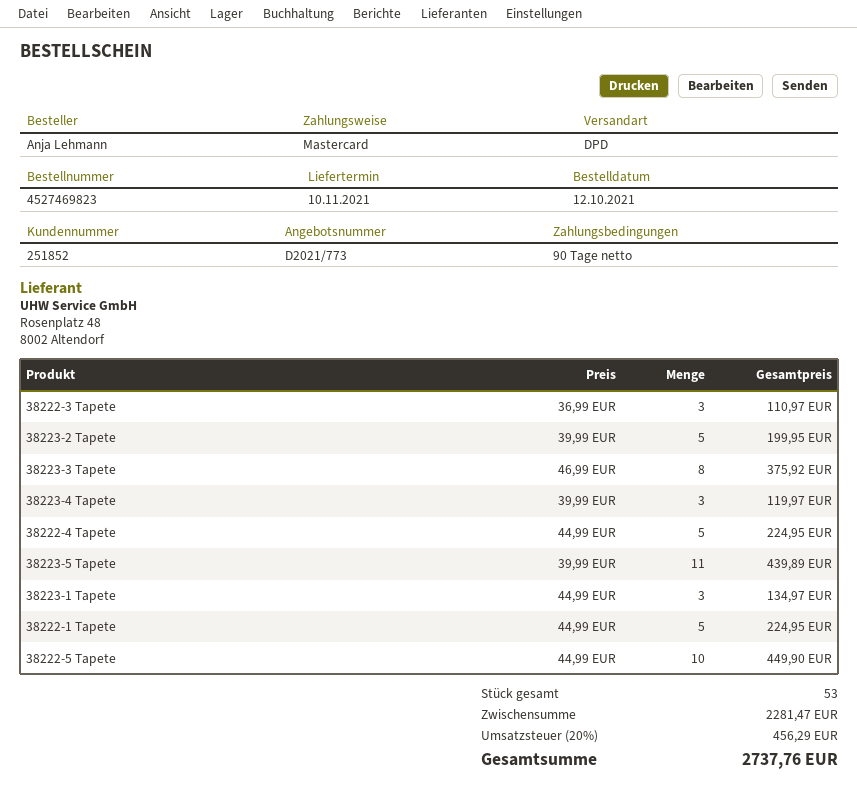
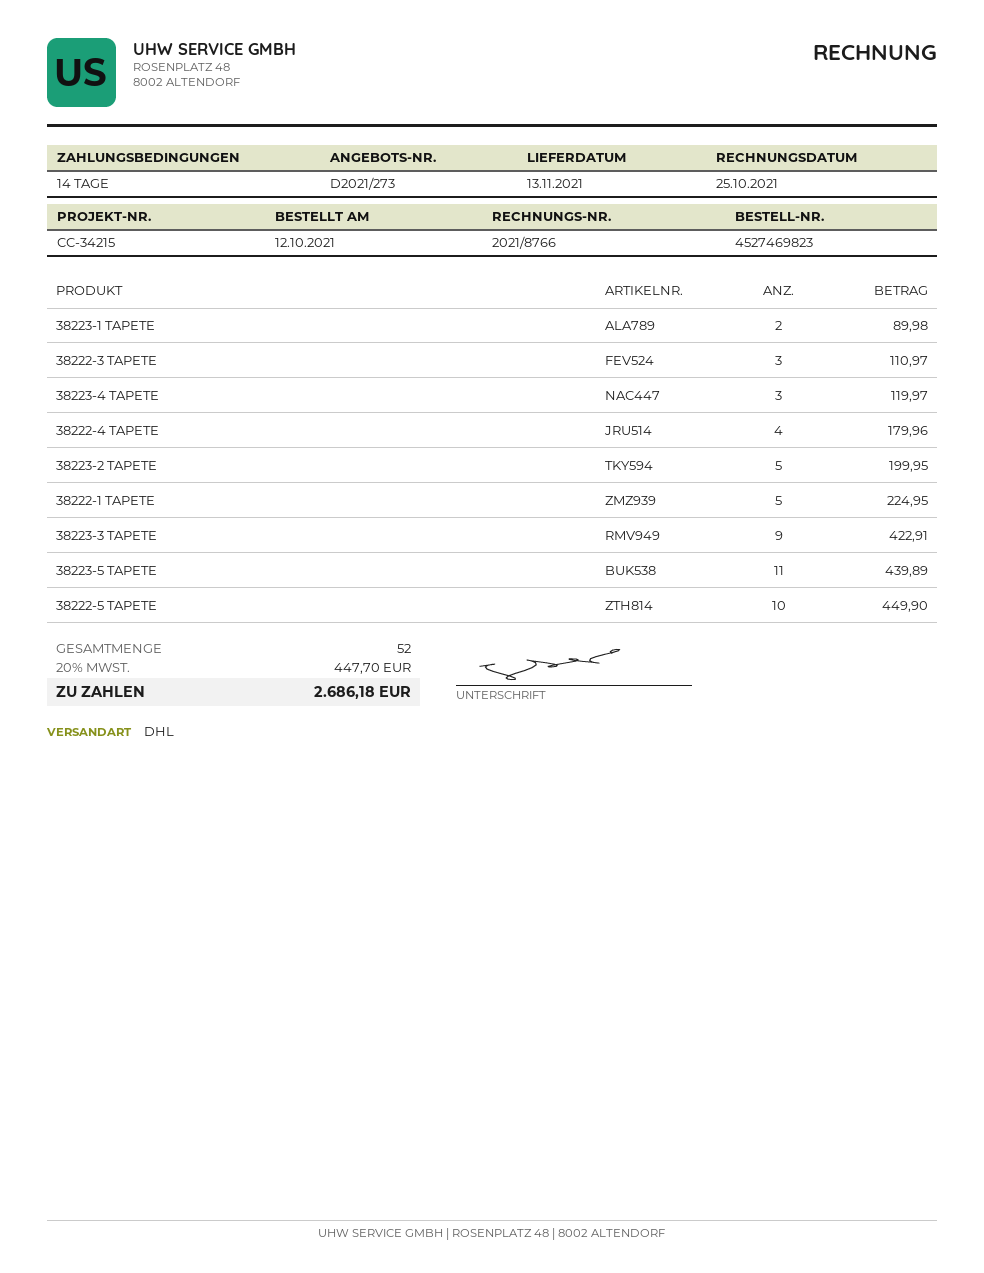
quote number: D2021/773 -> D2021/273
delivery date: 2021-11-10 -> 2021-11-13
payment terms: 90 days -> 14 days
shipping method: DPD -> DHL
38223-3 Tapete: 8 for 375.92 -> 9 for 422.91
38222-4 Tapete: 5 for 224.95 -> 4 for 179.96
38223-1 Tapete: 3 for 134.97 -> 2 for 89.98
total quantity: 53 -> 52
tax: 20% = 456.29 -> 20% = 447.70
total: 2737.76 -> 2686.18

